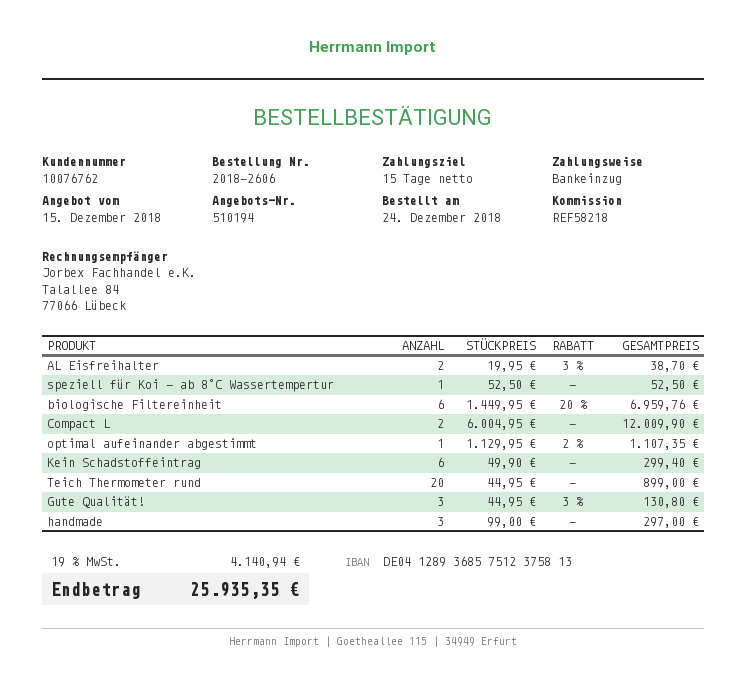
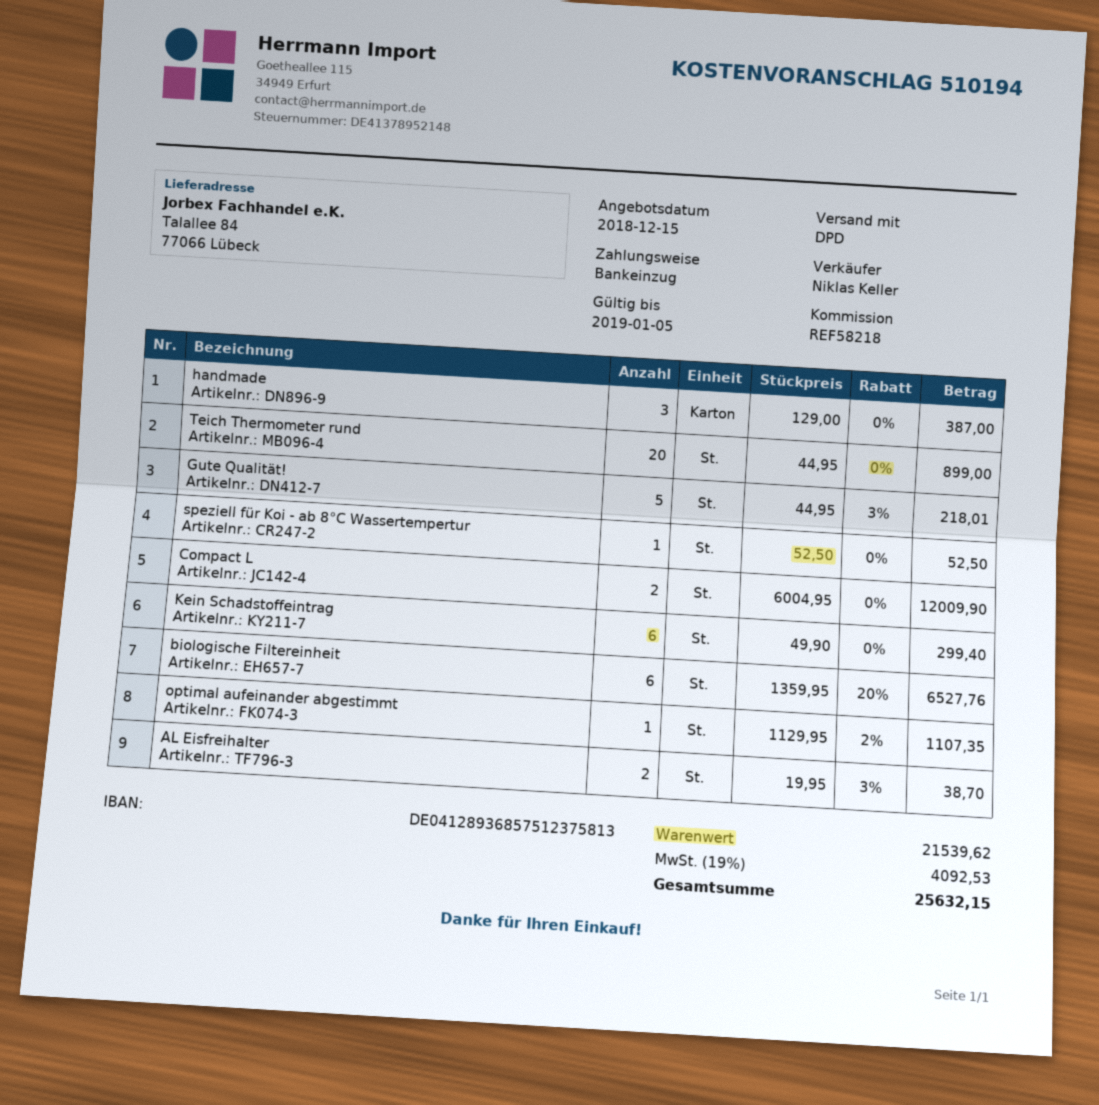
biologische Filtereinheit: 6 x 1449.95 - 20% = 6959.76 -> 6 x 1359.95 - 20% = 6527.76
Gute Qualität!: 3 x 44.95 - 3% = 130.80 -> 5 x 44.95 - 3% = 218.01
handmade: 3 x 99.00 = 297.00 -> 3 x 129.00 = 387.00
tax: 19% = 4140.94 -> 19% = 4092.53
total: 25935.35 -> 25632.15

